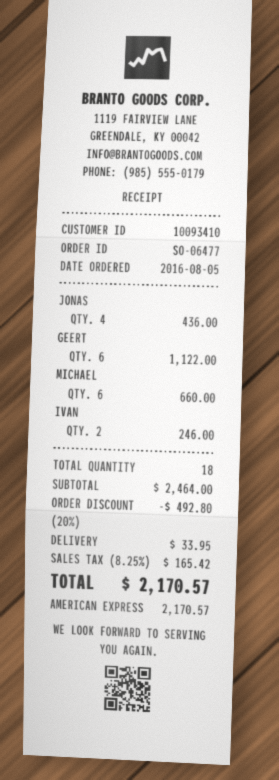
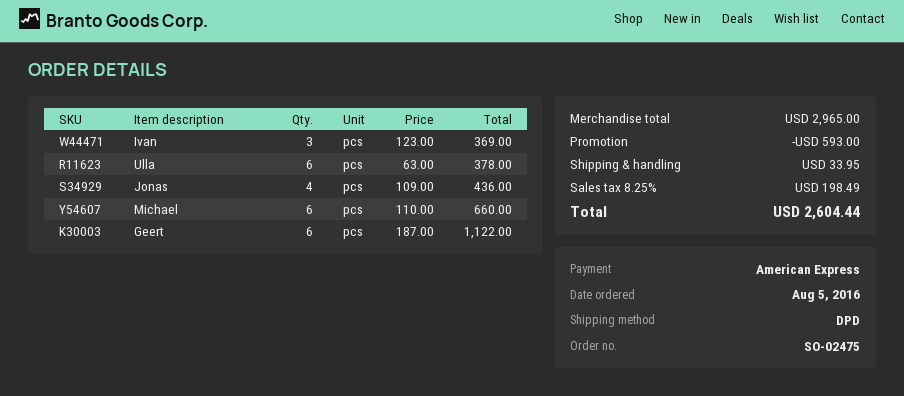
order number: SO-06477 -> SO-02475
IVAN: 2 for 246.00 -> 3 for 369.00
Ulla: none -> 6 for 378.00
subtotal: 2464.00 -> 2965.00
discount: 492.80 -> 593.00
tax: 8.25% = 165.42 -> 8.25% = 198.49
total: 2170.57 -> 2604.44

